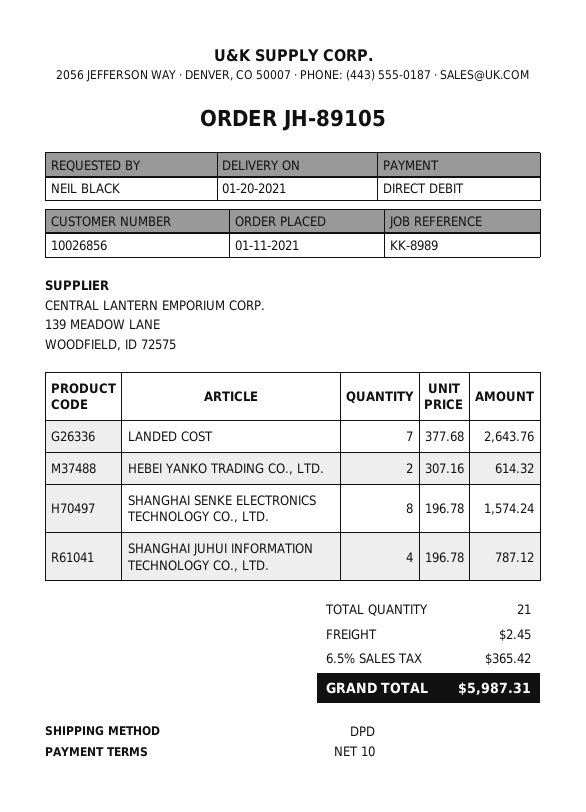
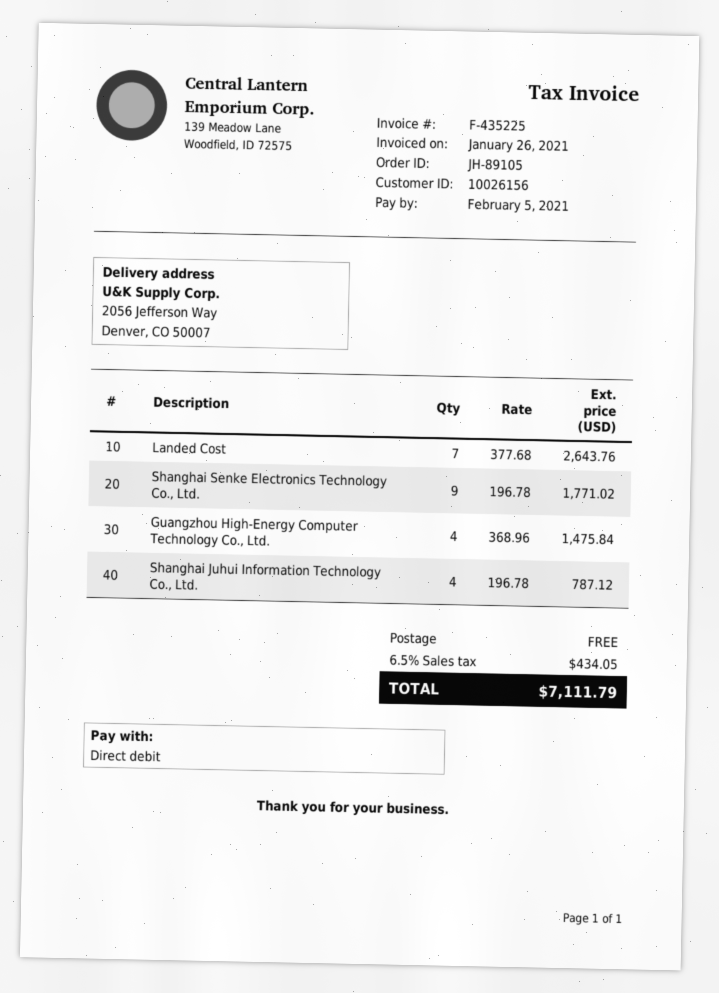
customer number: 10026856 -> 10026156
HEBEI YANKO TRADING CO., LTD.: 2 x 307.16 = 614.32 -> none
SHANGHAI SENKE ELECTRONICS TECHNOLOGY CO., LTD.: 8 x 196.78 = 1574.24 -> 9 x 196.78 = 1771.02
Guangzhou High-Energy Computer Technology Co., Ltd.: none -> 4 x 368.96 = 1475.84
shipping: 2.45 -> 0.00
tax: 6.5% = 365.42 -> 6.5% = 434.05
total: 5987.31 -> 7111.79

